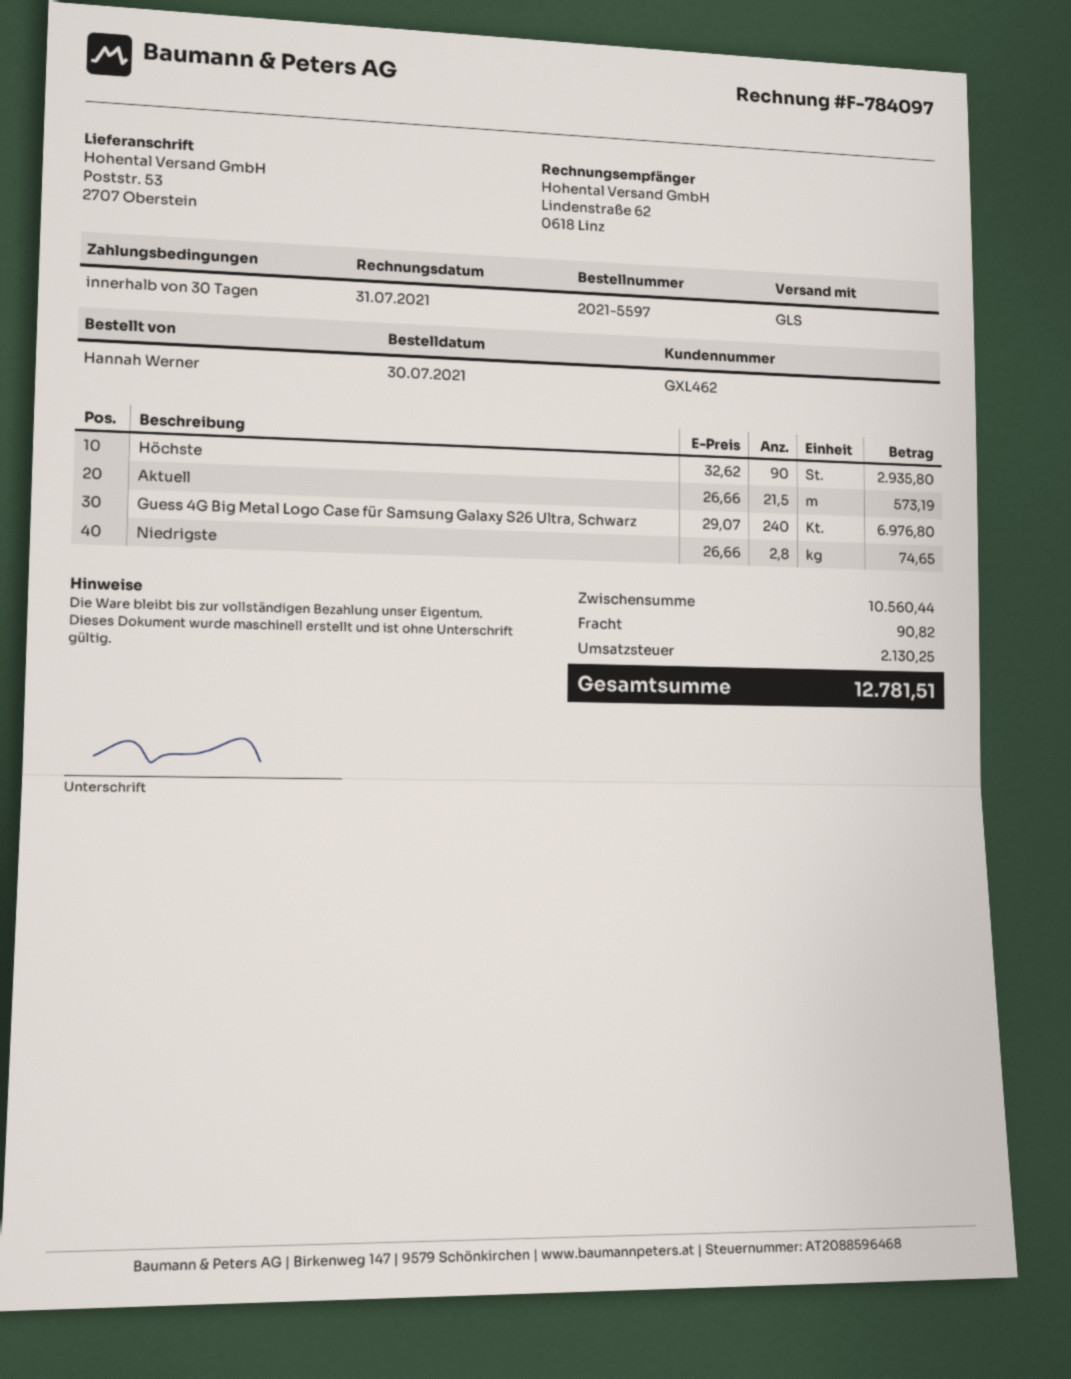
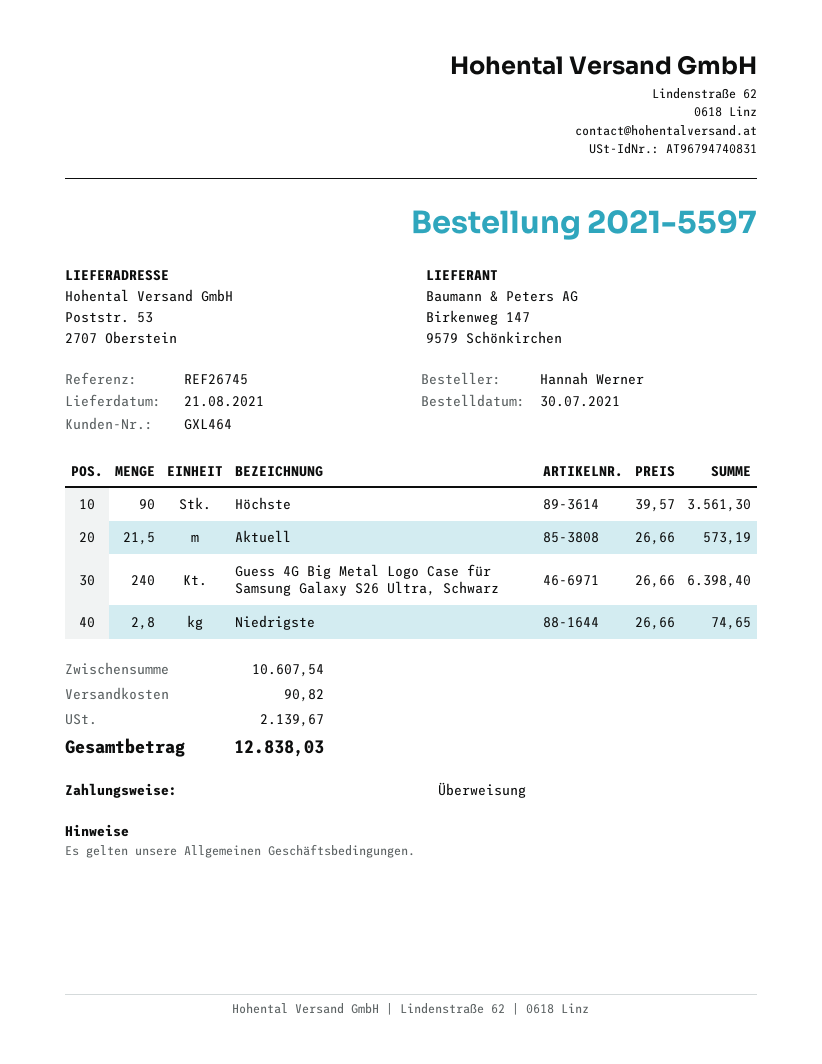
customer number: GXL462 -> GXL464
Höchste: 90 x 32.62 = 2935.80 -> 90 x 39.57 = 3561.30
Guess 4G Big Metal Logo Case für Samsung Galaxy S26 Ultra, Schwarz: 240 x 29.07 = 6976.80 -> 240 x 26.66 = 6398.40
subtotal: 10560.44 -> 10607.54
tax: 2130.25 -> 2139.67
total: 12781.51 -> 12838.03

